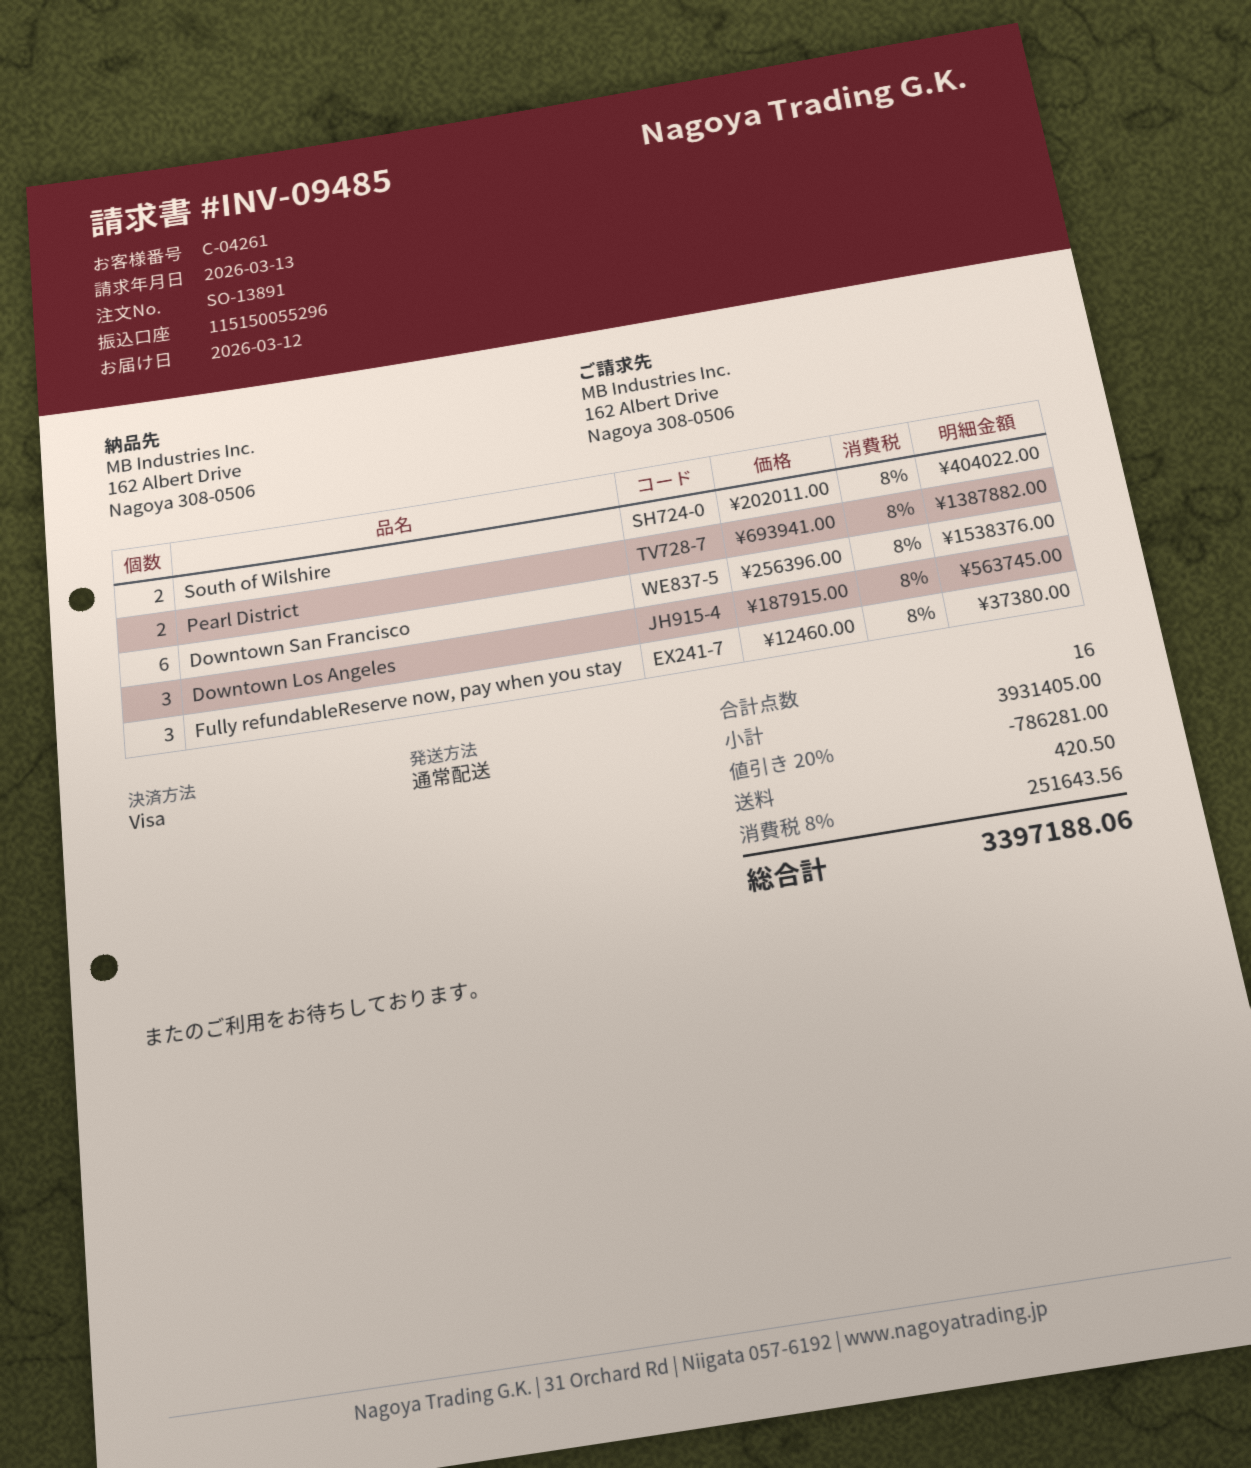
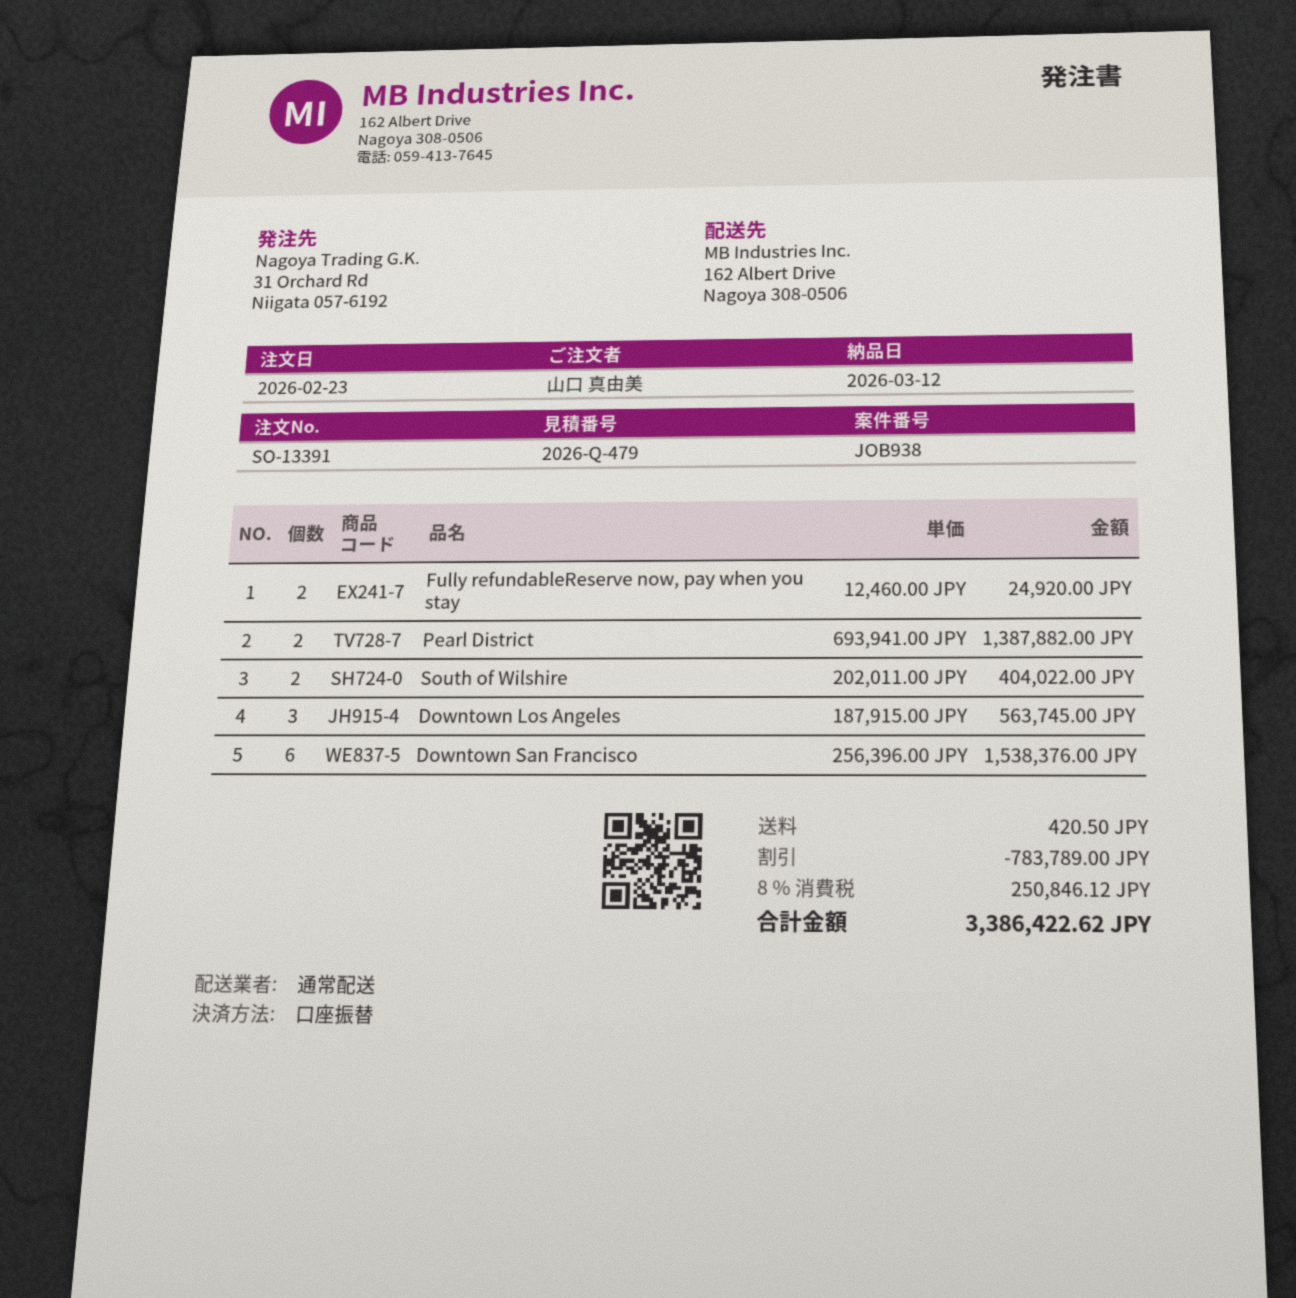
order number: SO-13891 -> SO-13391
payment method: Visa -> direct debit
Fully refundableReserve now, pay when you stay: 3 x 12460.00 = 37380.00 -> 2 x 12460.00 = 24920.00
discount: 786281.00 -> 783789.00
tax: 8% = 251643.56 -> 8% = 250846.12
total: 3397188.06 -> 3386422.62

